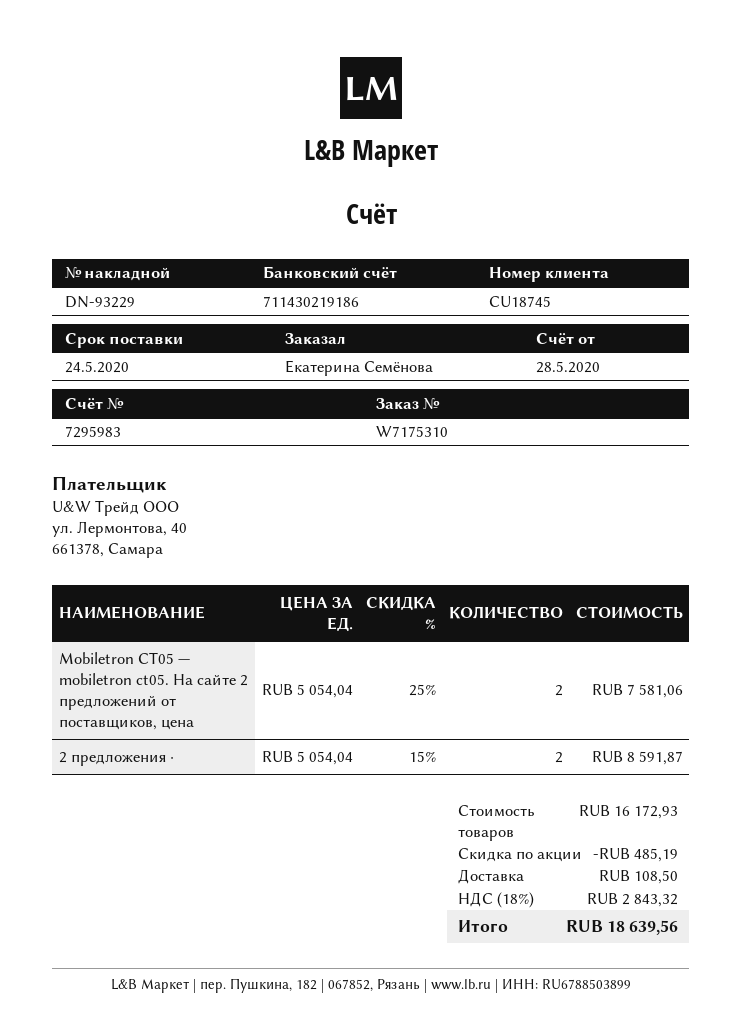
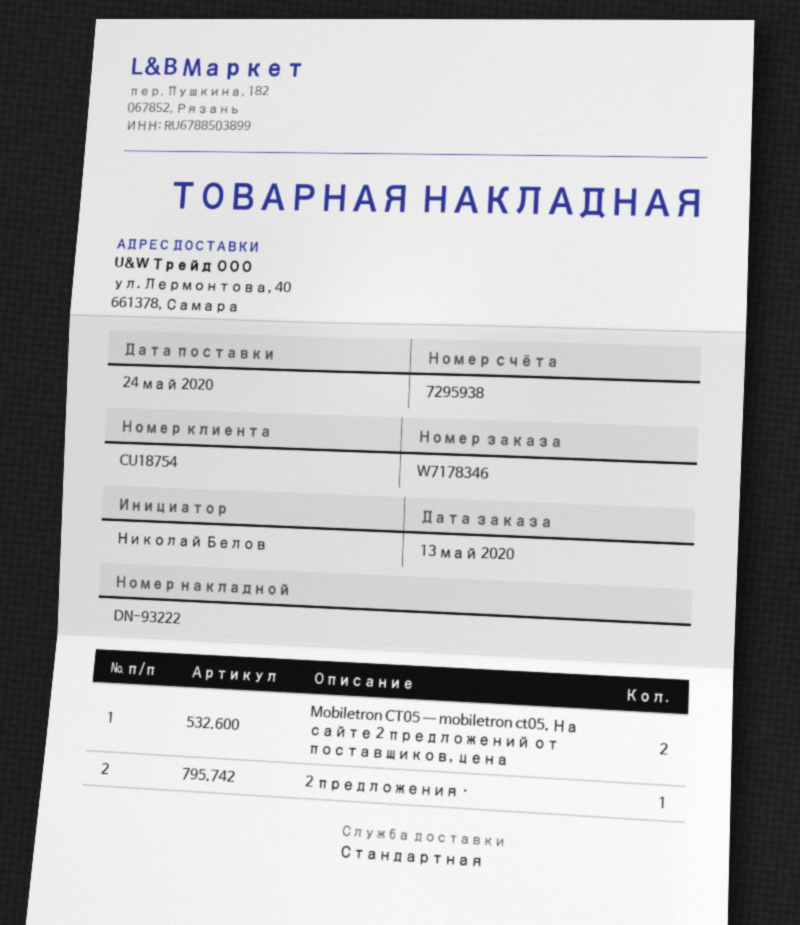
order number: W7175310 -> W7178346
delivery note number: DN-93229 -> DN-93222
invoice number: 7295983 -> 7295938
customer number: CU18745 -> CU18754
ordered by: Екатерина Семёнова -> Николай Белов
2 предложения ·: 2 -> 1

